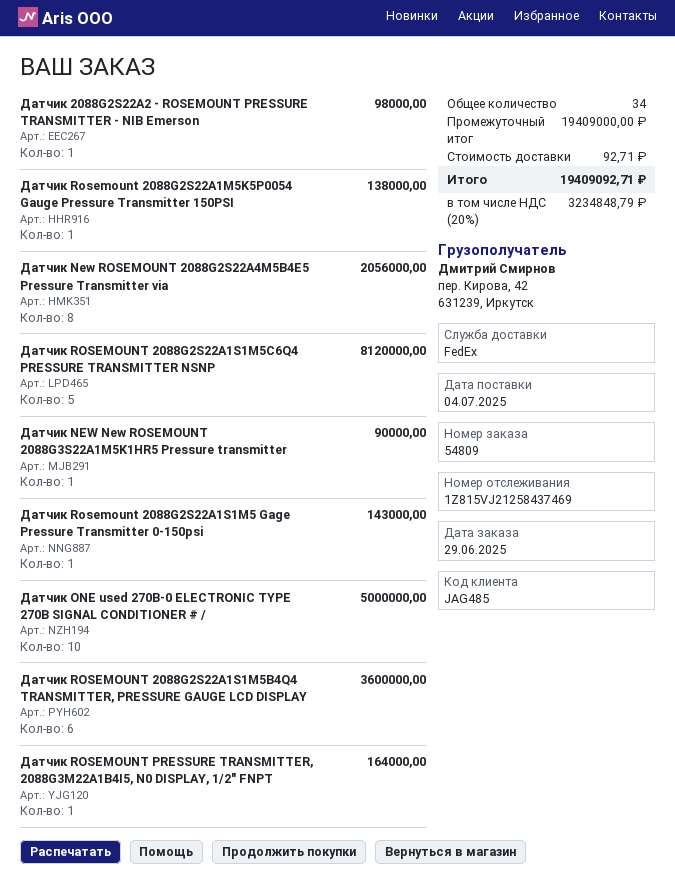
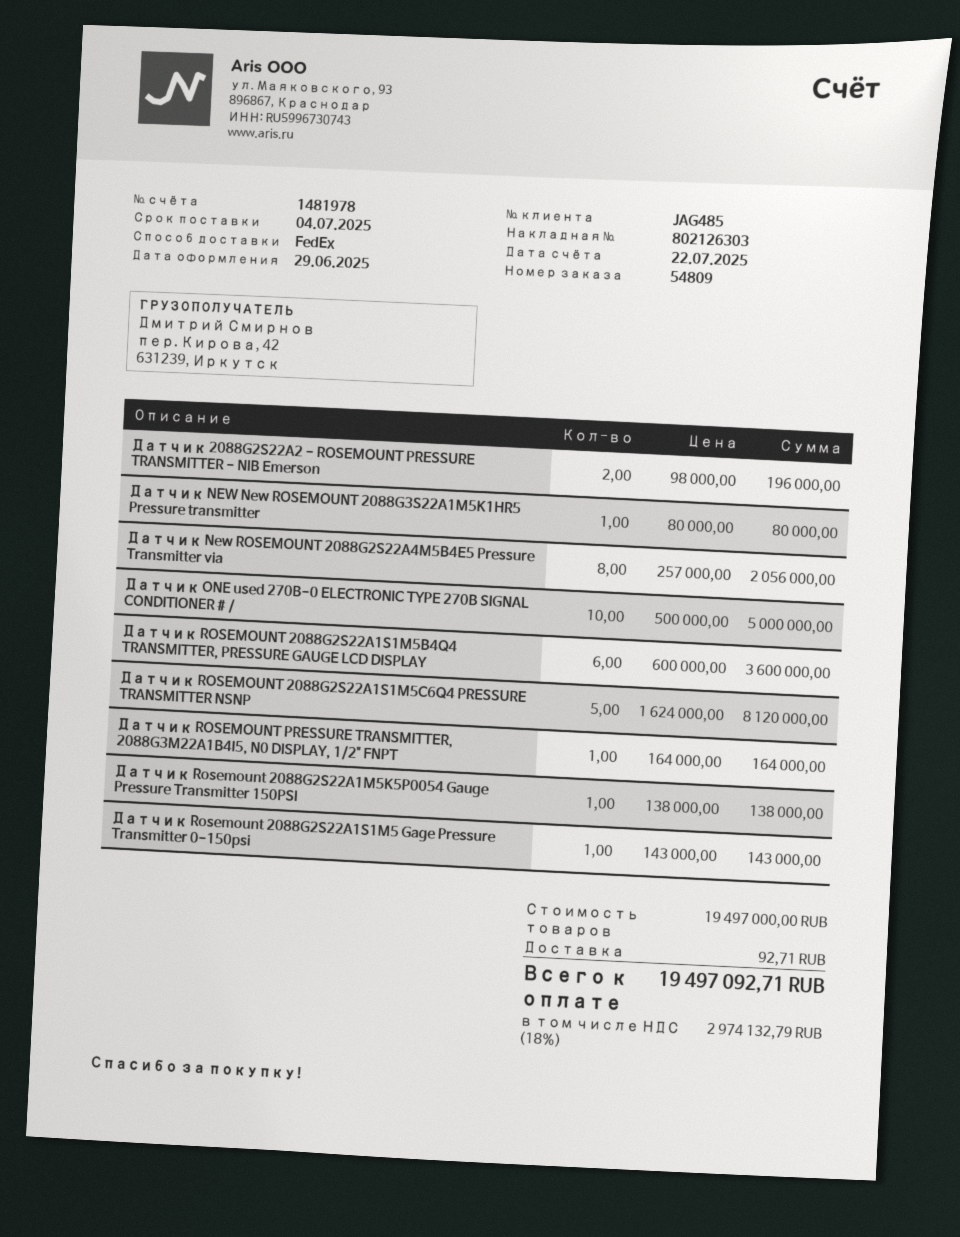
Датчик 2088G2S22A2 - ROSEMOUNT PRESSURE TRANSMITTER - NIB Emerson: 1 for 98000.00 -> 2 for 196000.00
Датчик NEW New ROSEMOUNT 2088G3S22A1M5K1HR5 Pressure transmitter: 1 for 90000.00 -> 1 for 80000.00
subtotal: 19409000.00 -> 19497000.00
tax: 20% = 3234848.79 -> 18% = 2974132.79
total: 19409092.71 -> 19497092.71

